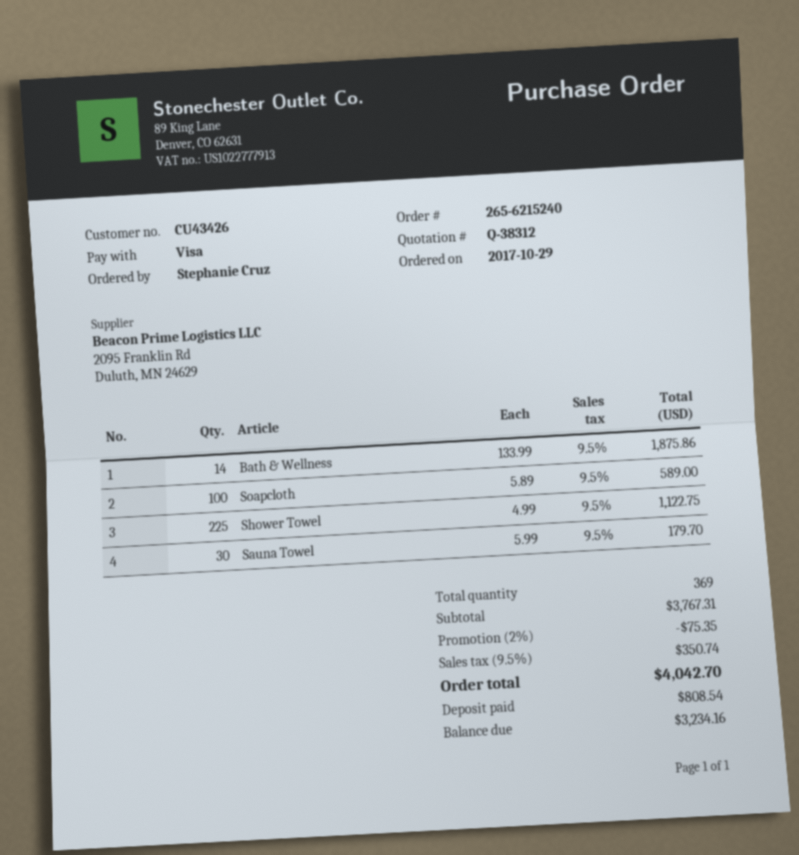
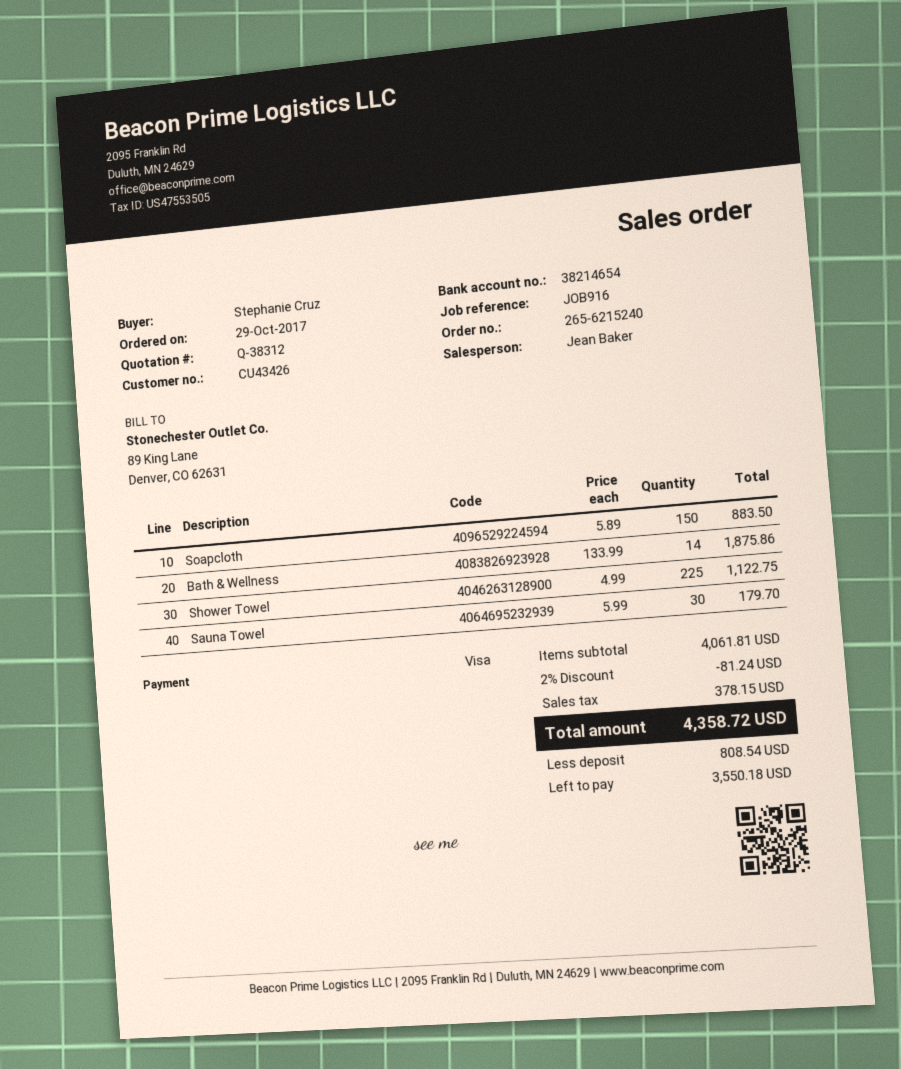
Soapcloth: 100 x 5.89 = 589.00 -> 150 x 5.89 = 883.50
subtotal: 3767.31 -> 4061.81
discount: 2% = 75.35 -> 2% = 81.24
tax: 350.74 -> 378.15
total: 4042.70 -> 4358.72
balance: 3234.16 -> 3550.18

